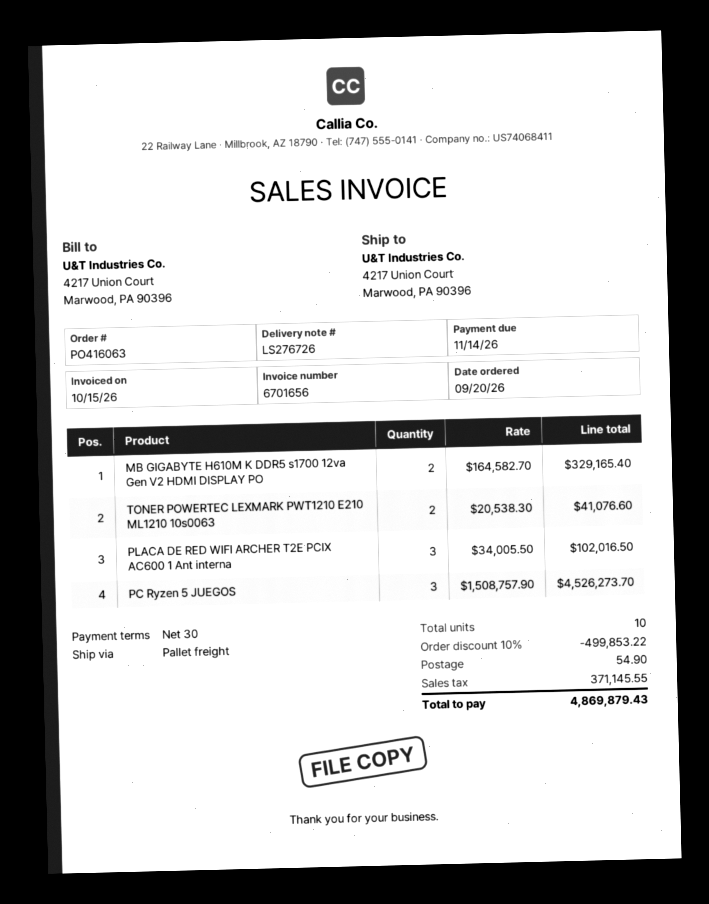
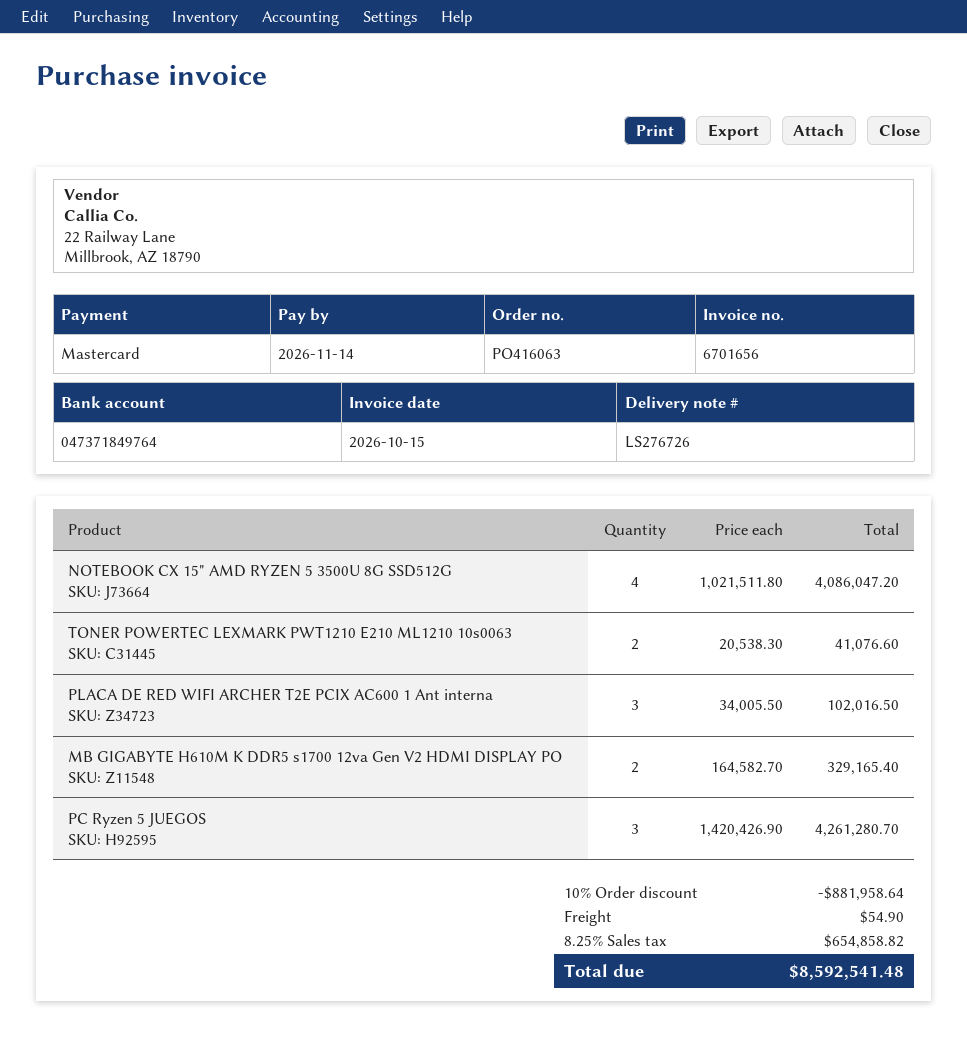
PC Ryzen 5 JUEGOS: 3 x 1508757.90 = 4526273.70 -> 3 x 1420426.90 = 4261280.70
NOTEBOOK CX 15" AMD RYZEN 5 3500U 8G SSD512G: none -> 4 x 1021511.80 = 4086047.20
discount: 10% = 499853.22 -> 10% = 881958.64
tax: 371145.55 -> 654858.82
total: 4869879.43 -> 8592541.48

